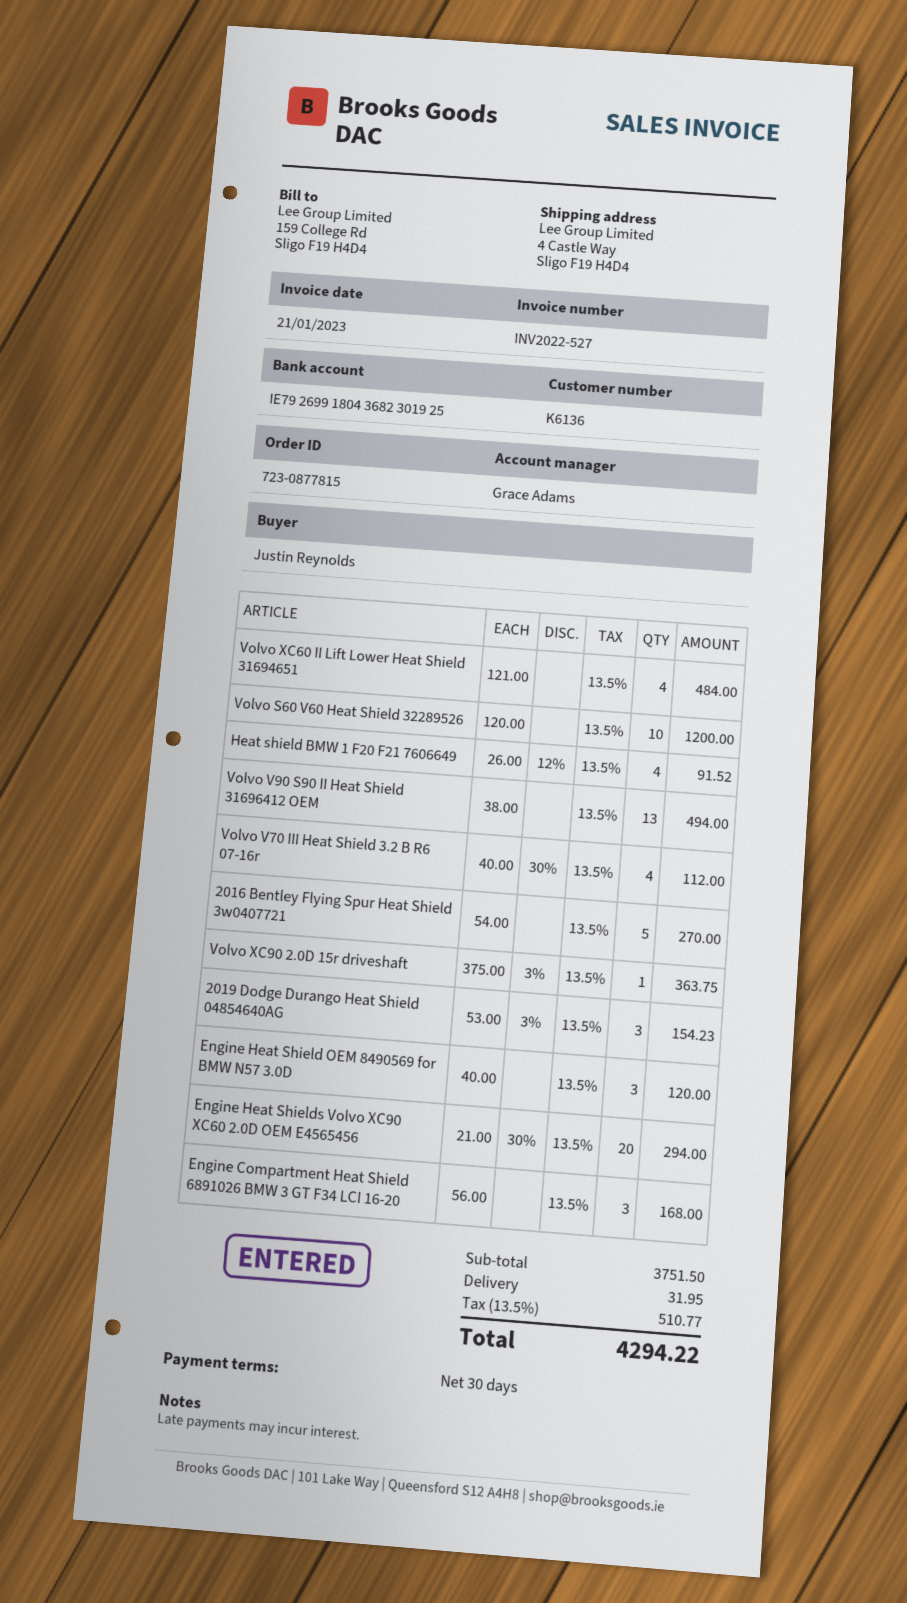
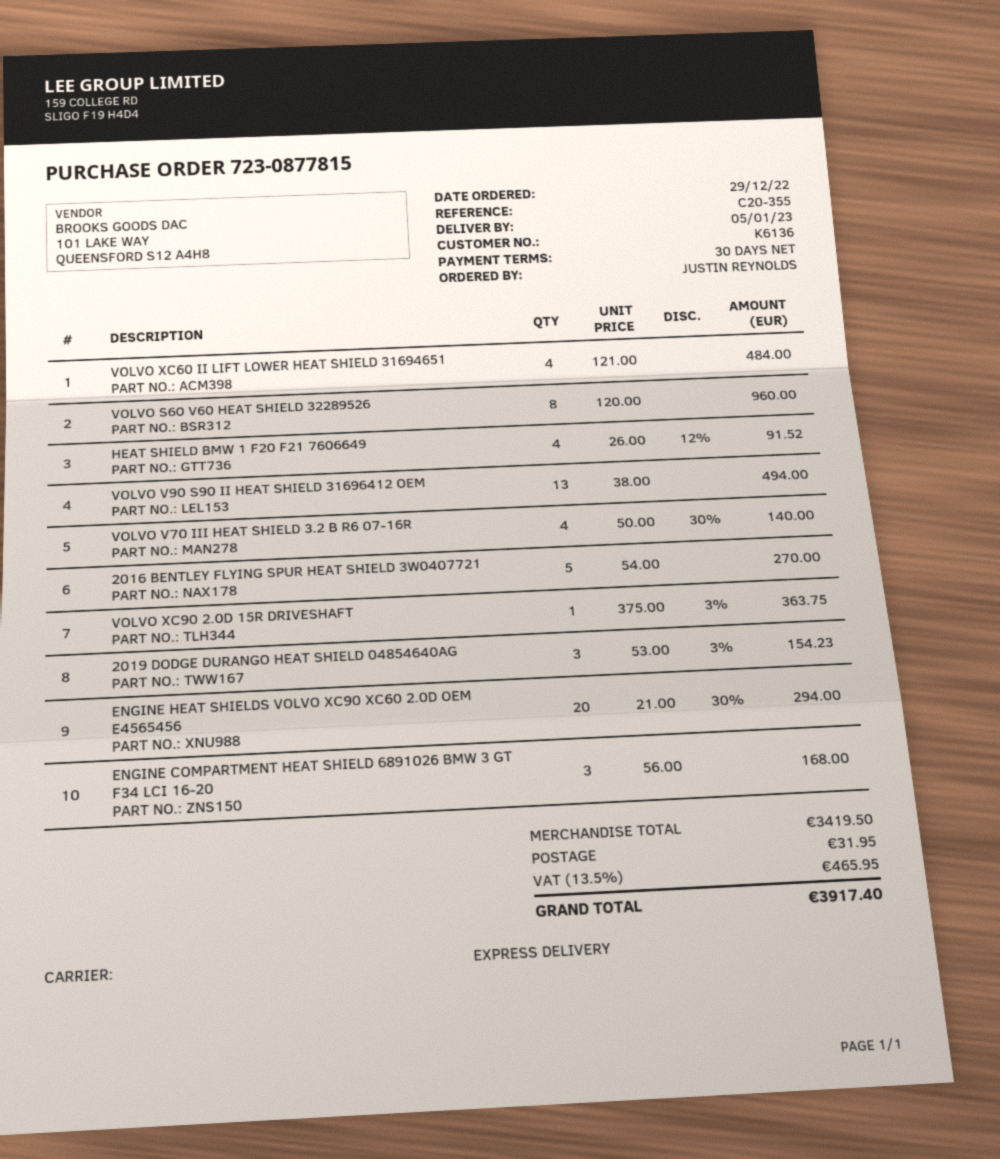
Volvo S60 V60 Heat Shield 32289526: 10 x 120.00 = 1200.00 -> 8 x 120.00 = 960.00
Volvo V70 III Heat Shield 3.2 B R6 07-16r: 4 x 40.00 - 30% = 112.00 -> 4 x 50.00 - 30% = 140.00
Engine Heat Shield OEM 8490569 for BMW N57 3.0D: 3 x 40.00 = 120.00 -> none
subtotal: 3751.50 -> 3419.50
tax: 13.5% = 510.77 -> 13.5% = 465.95
total: 4294.22 -> 3917.40

